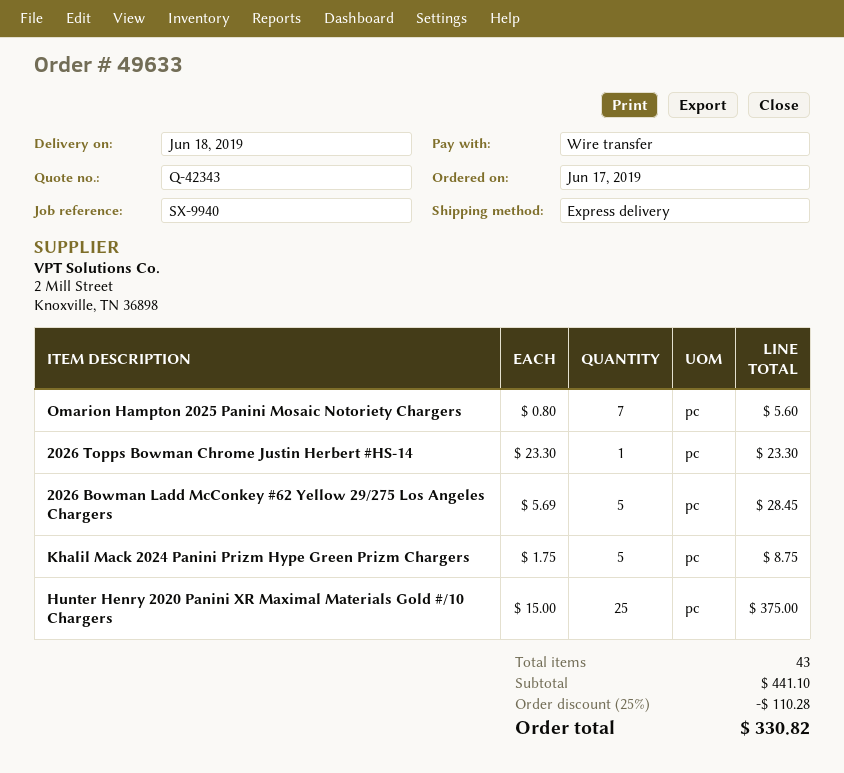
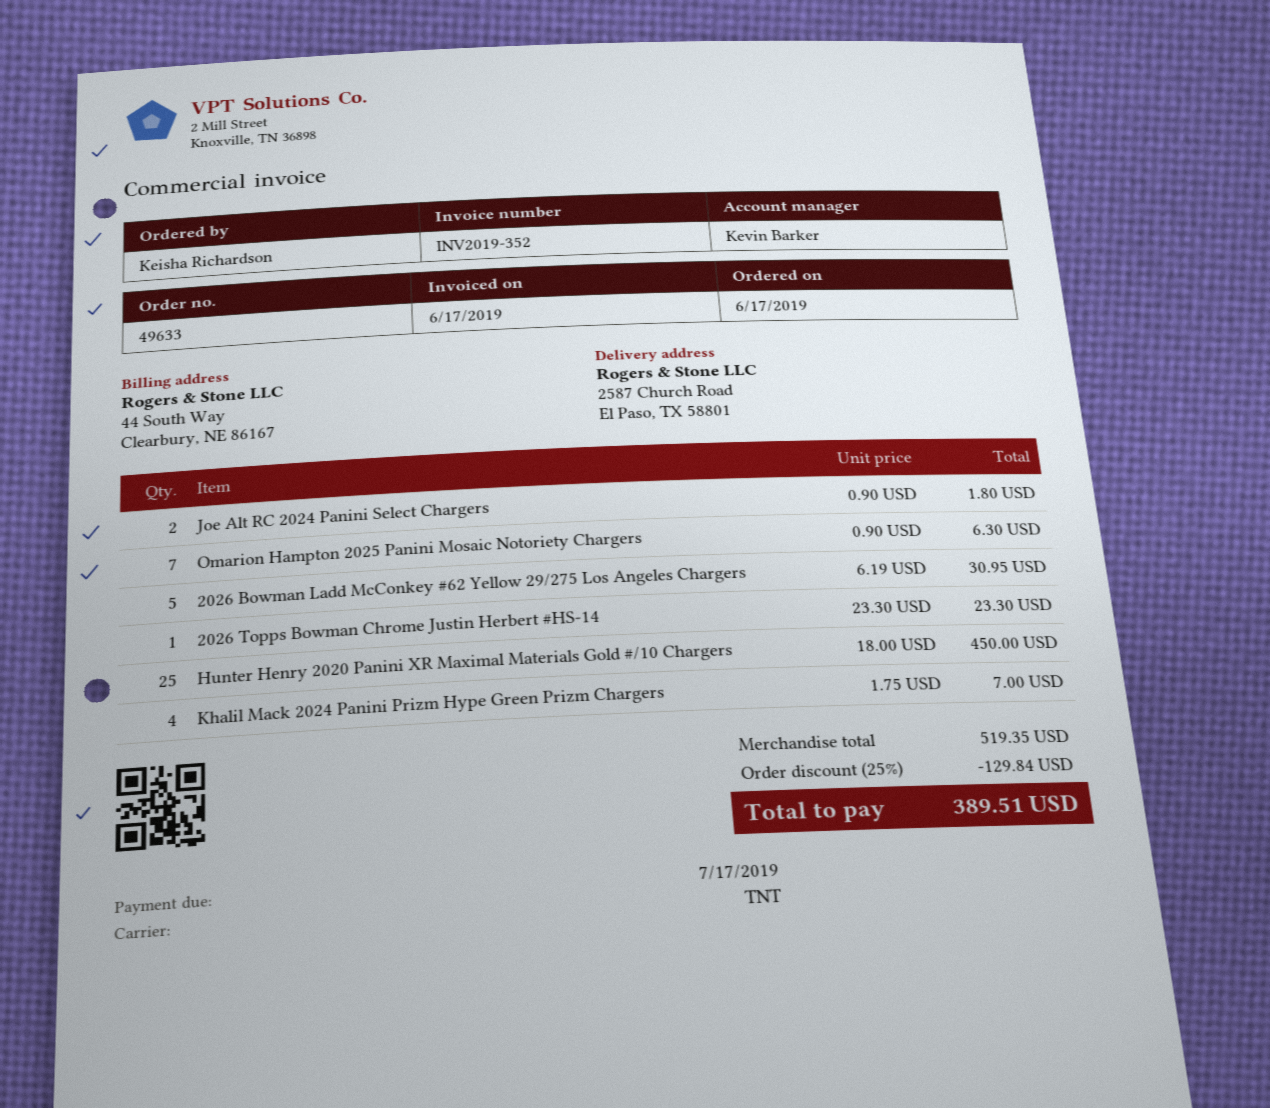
shipping method: express -> TNT
Omarion Hampton 2025 Panini Mosaic Notoriety Chargers: 7 x 0.80 = 5.60 -> 7 x 0.90 = 6.30
2026 Bowman Ladd McConkey #62 Yellow 29/275 Los Angeles Chargers: 5 x 5.69 = 28.45 -> 5 x 6.19 = 30.95
Khalil Mack 2024 Panini Prizm Hype Green Prizm Chargers: 5 x 1.75 = 8.75 -> 4 x 1.75 = 7.00
Hunter Henry 2020 Panini XR Maximal Materials Gold #/10 Chargers: 25 x 15.00 = 375.00 -> 25 x 18.00 = 450.00
Joe Alt RC 2024 Panini Select Chargers: none -> 2 x 0.90 = 1.80
subtotal: 441.10 -> 519.35
discount: 25% = 110.28 -> 25% = 129.84
total: 330.82 -> 389.51

